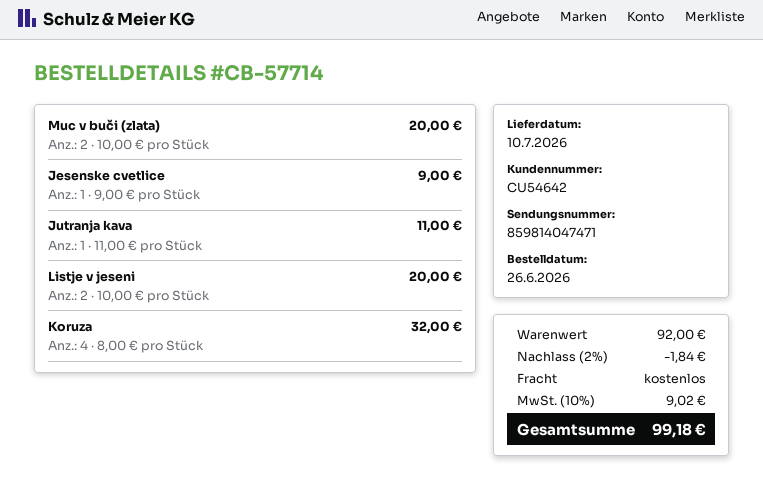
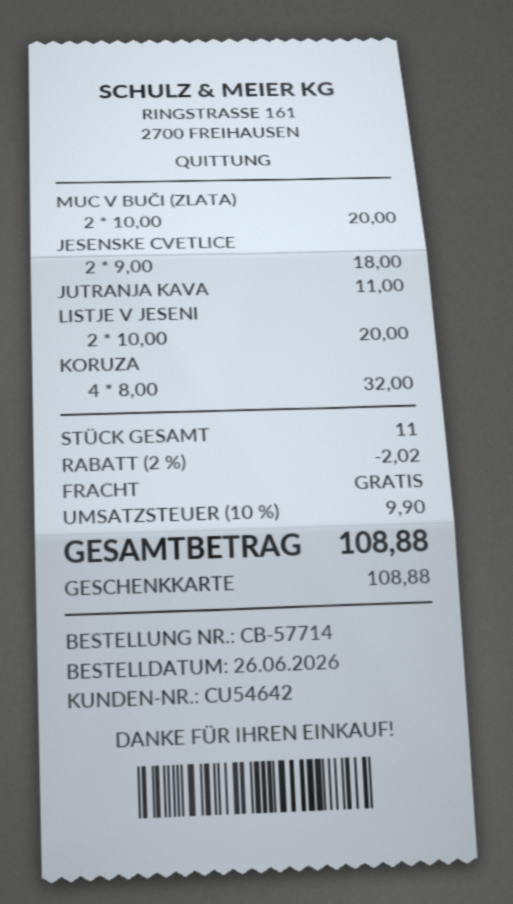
Jesenske cvetlice: 1 x 9.00 = 9.00 -> 2 x 9.00 = 18.00
discount: 2% = 1.84 -> 2% = 2.02
tax: 10% = 9.02 -> 10% = 9.90
total: 99.18 -> 108.88

